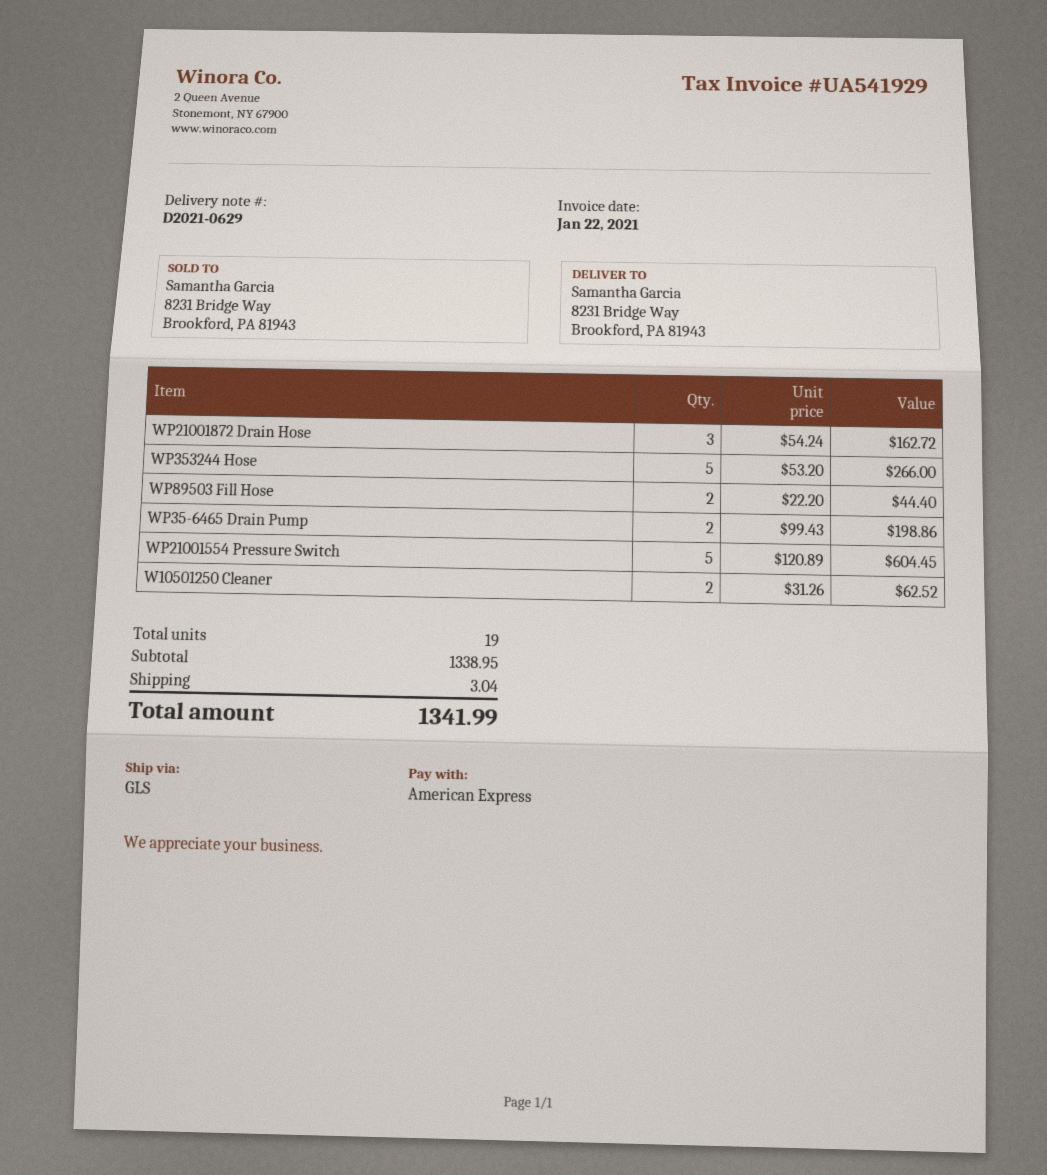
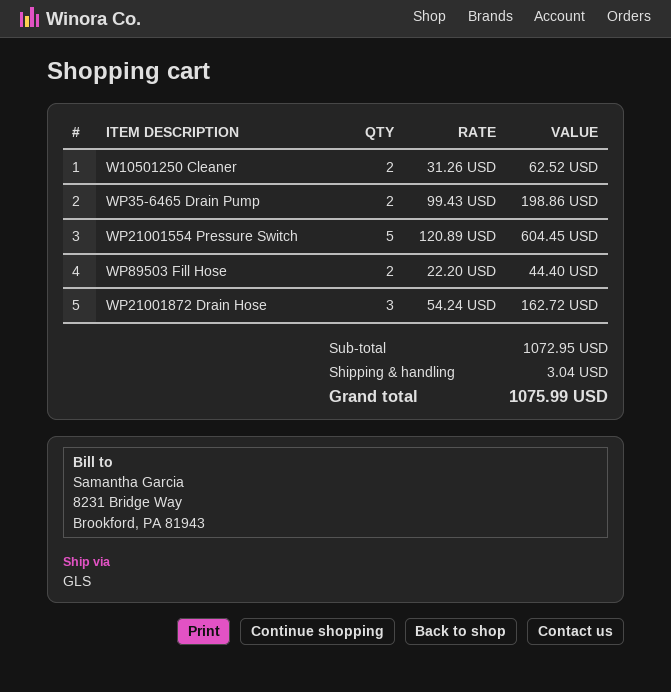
WP353244 Hose: 5 x 53.20 = 266.00 -> none
subtotal: 1338.95 -> 1072.95
total: 1341.99 -> 1075.99

